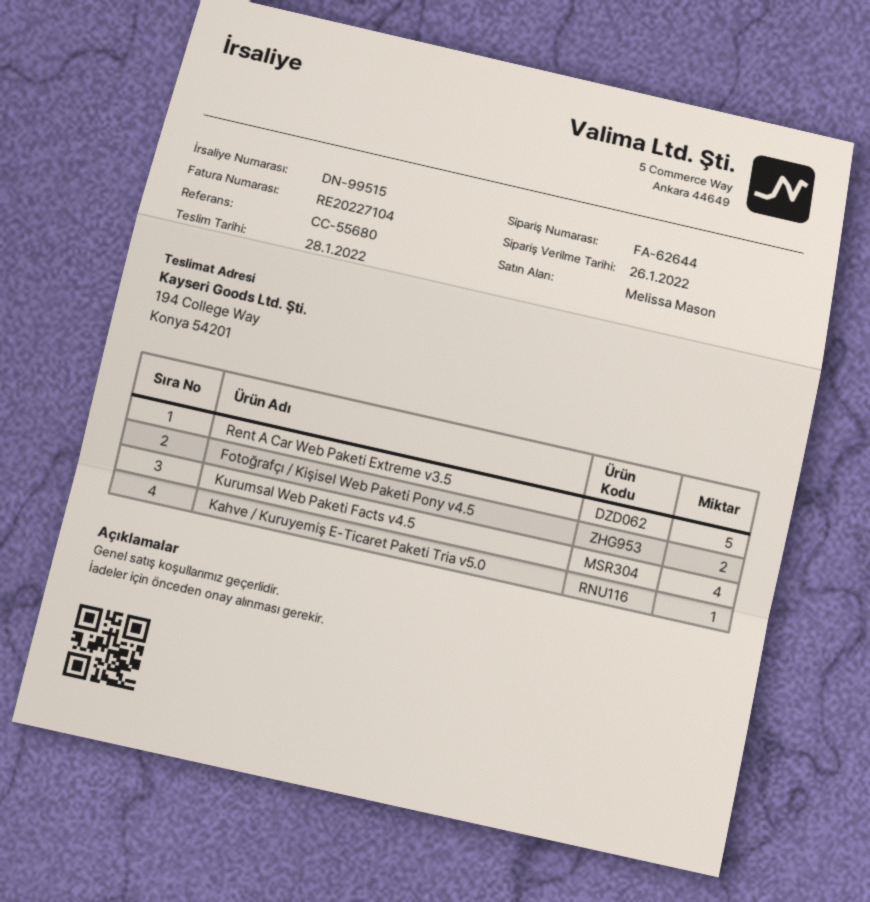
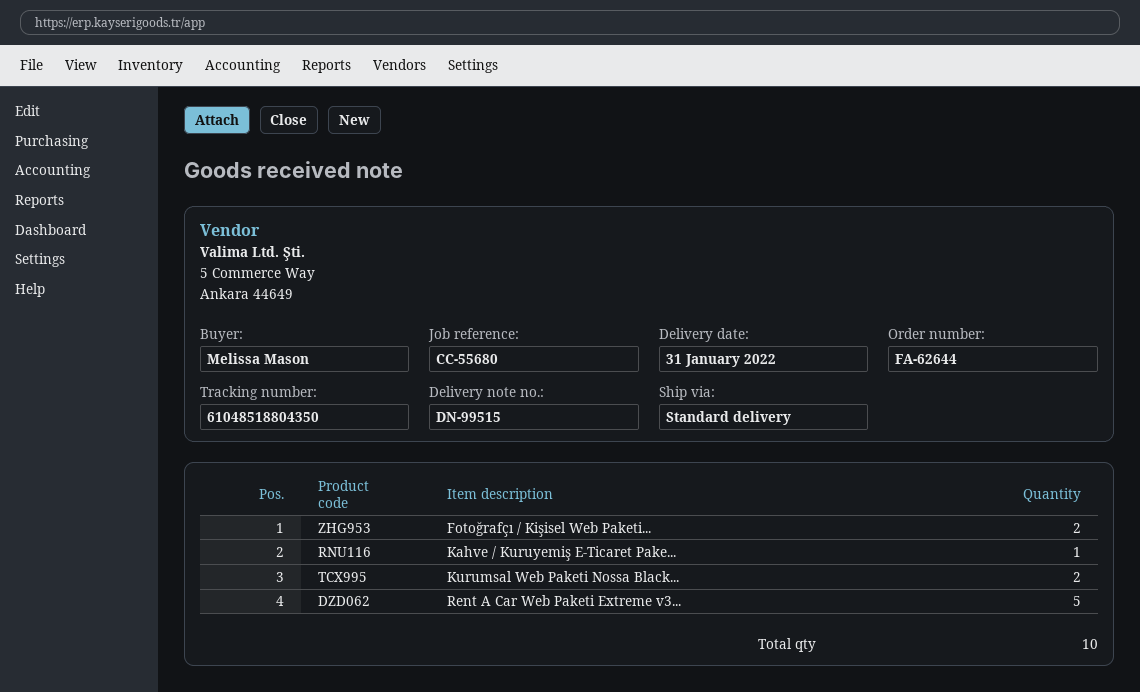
delivery date: 2022-01-28 -> 2022-01-31
Kurumsal Web Paketi Facts v4.5: 4 -> none
Kurumsal Web Paketi Nossa Black...: none -> 2

